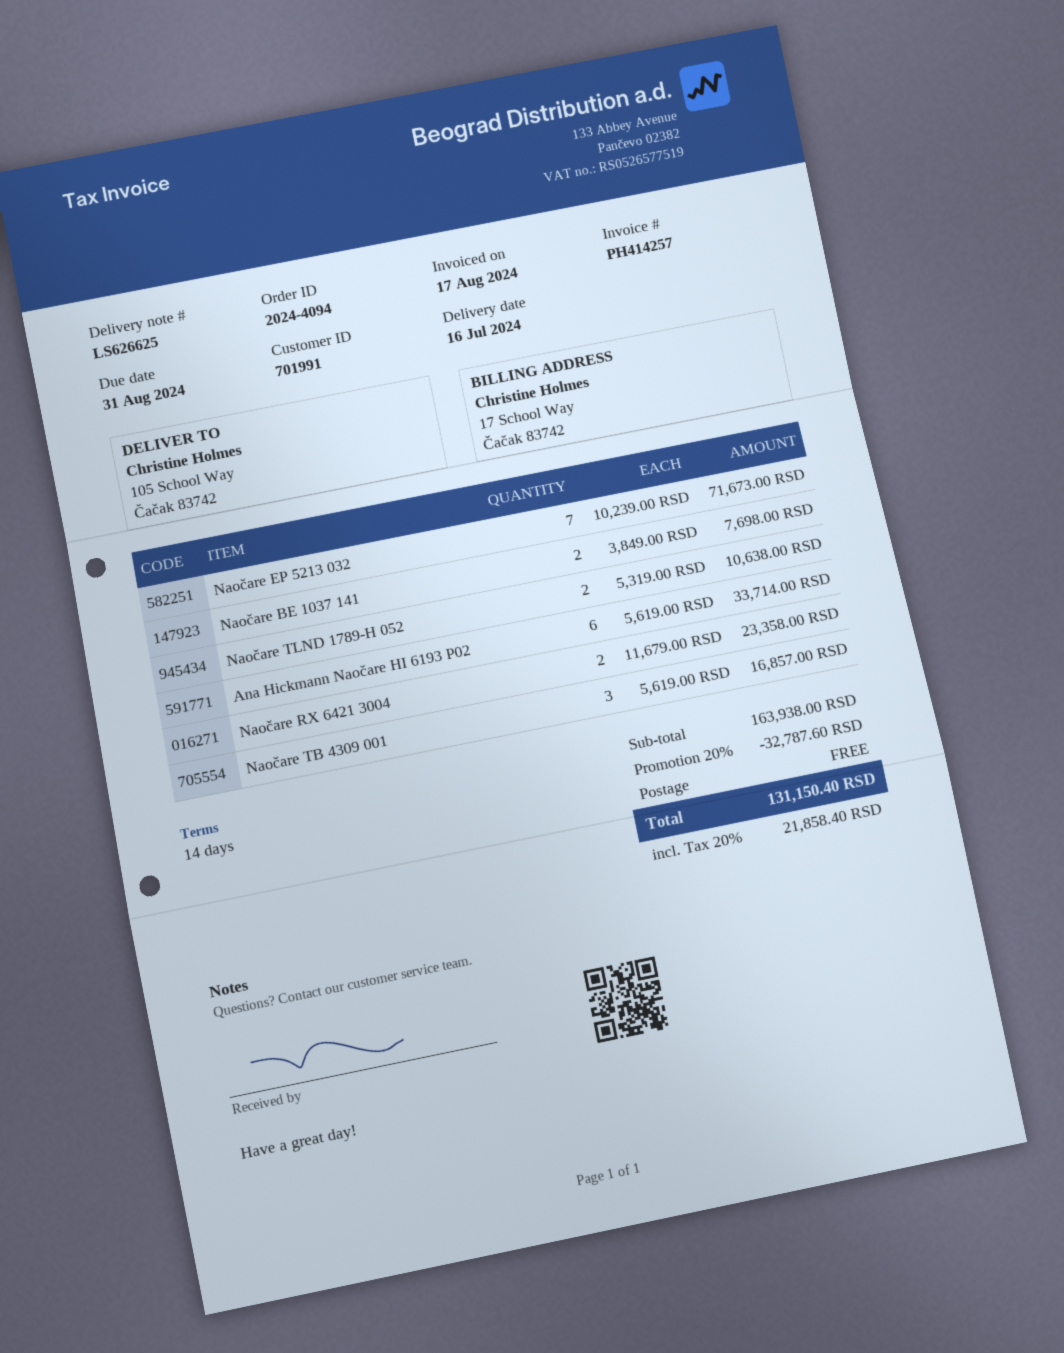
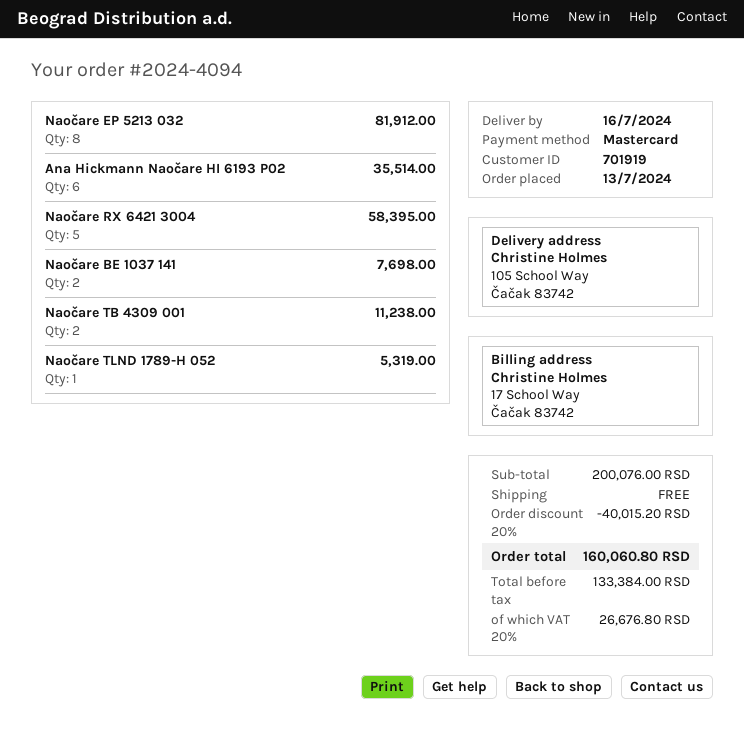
customer number: 701991 -> 701919
Naočare EP 5213 032: 7 for 71673.00 -> 8 for 81912.00
Naočare TLND 1789-H 052: 2 for 10638.00 -> 1 for 5319.00
Ana Hickmann Naočare HI 6193 P02: 6 for 33714.00 -> 6 for 35514.00
Naočare RX 6421 3004: 2 for 23358.00 -> 5 for 58395.00
Naočare TB 4309 001: 3 for 16857.00 -> 2 for 11238.00
subtotal: 163938.00 -> 200076.00
discount: 20% = 32787.60 -> 20% = 40015.20
tax: 20% = 21858.40 -> 20% = 26676.80
total: 131150.40 -> 160060.80

